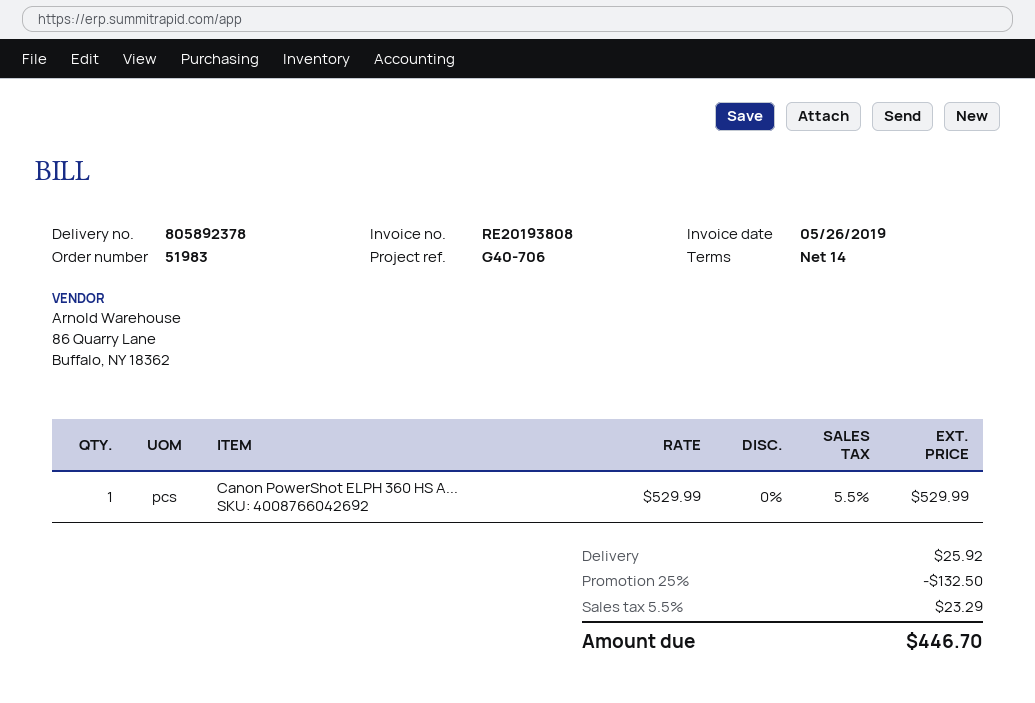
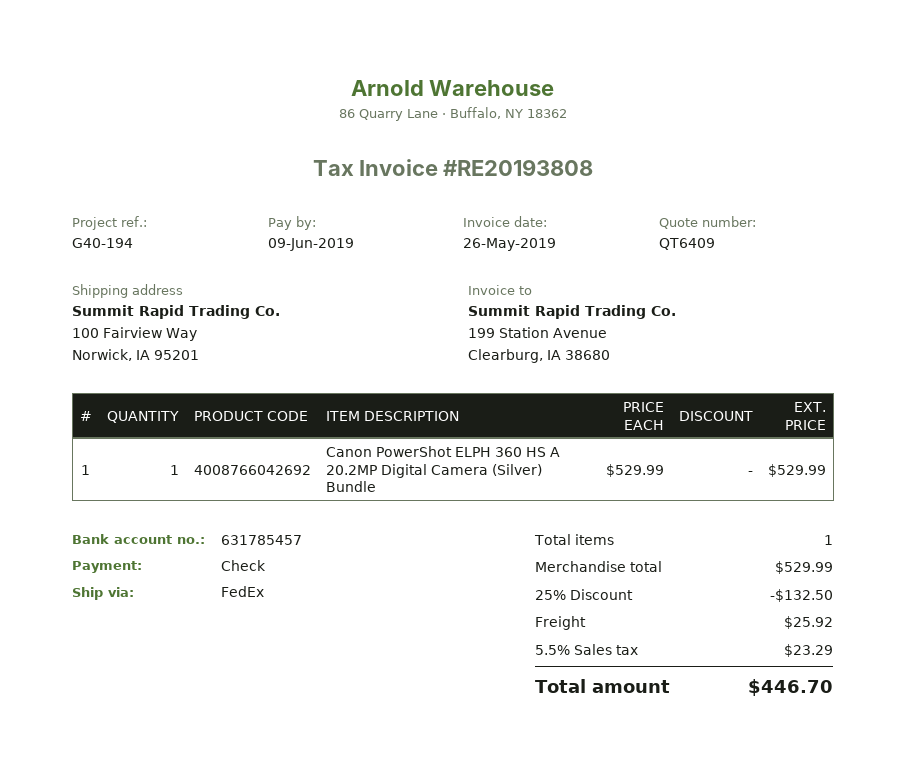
reference: G40-706 -> G40-194

